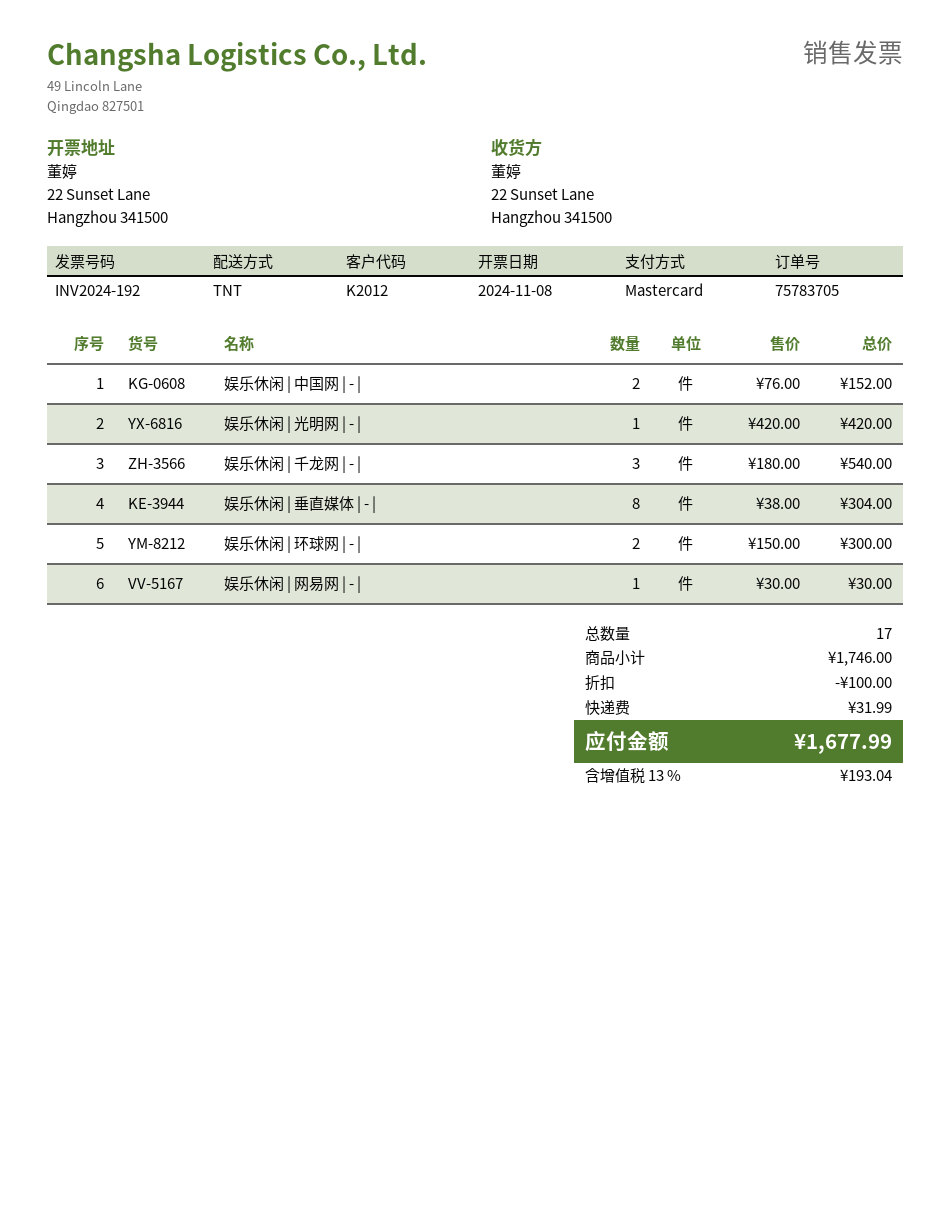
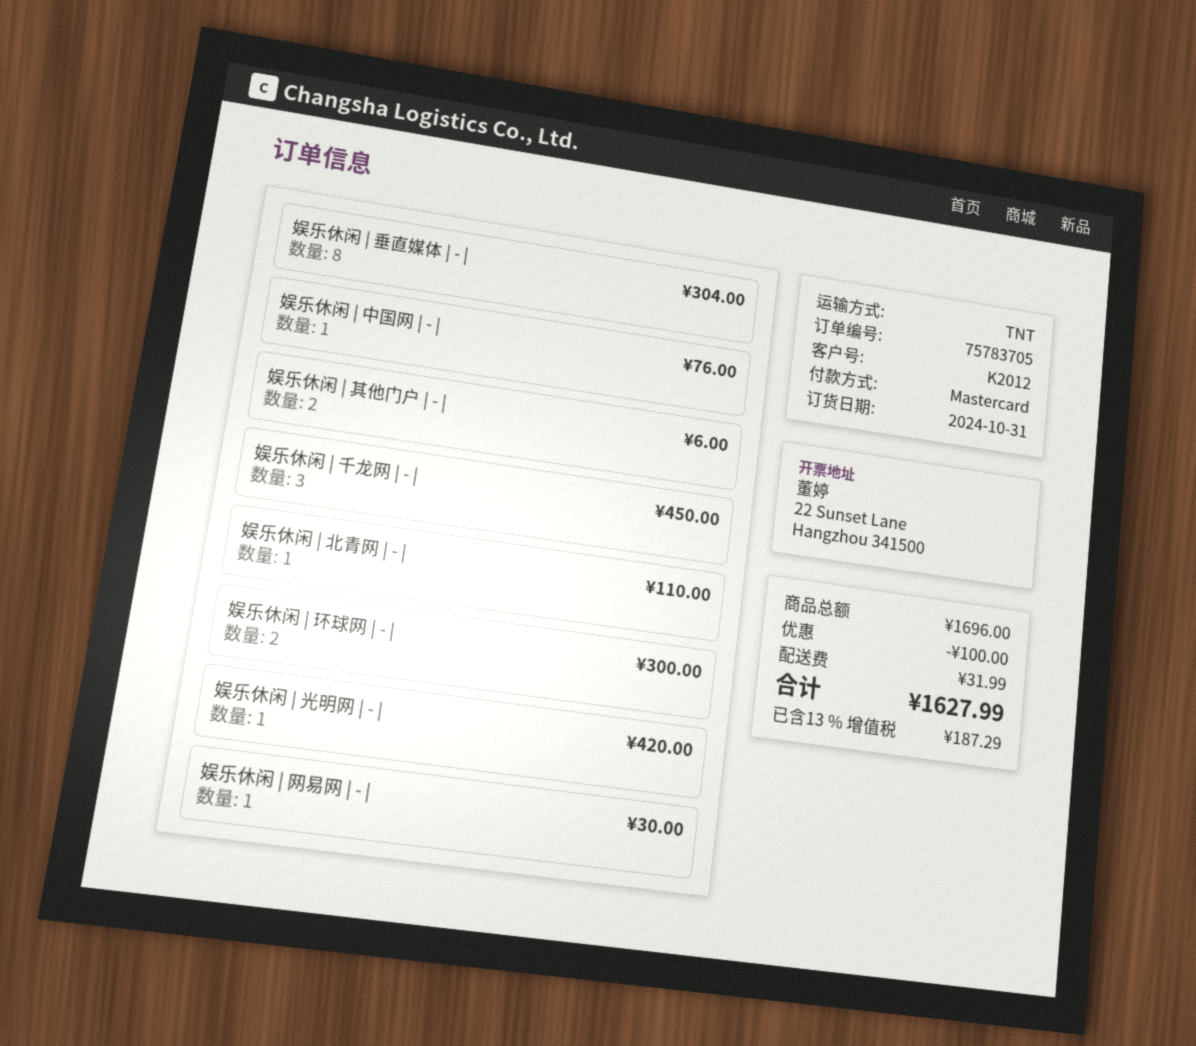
娱乐休闲 | 中国网 | - |: 2 for 152.00 -> 1 for 76.00
娱乐休闲 | 千龙网 | - |: 3 for 540.00 -> 3 for 450.00
娱乐休闲 | 其他门户 | - |: none -> 2 for 6.00
娱乐休闲 | 北青网 | - |: none -> 1 for 110.00
subtotal: 1746.00 -> 1696.00
tax: 13% = 193.04 -> 13% = 187.29
total: 1677.99 -> 1627.99

